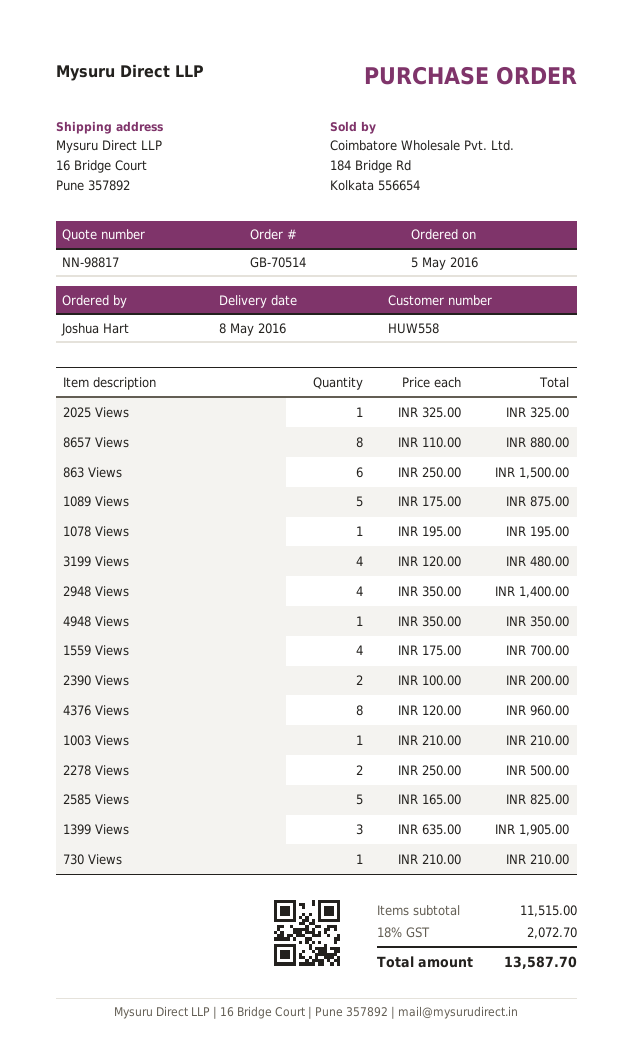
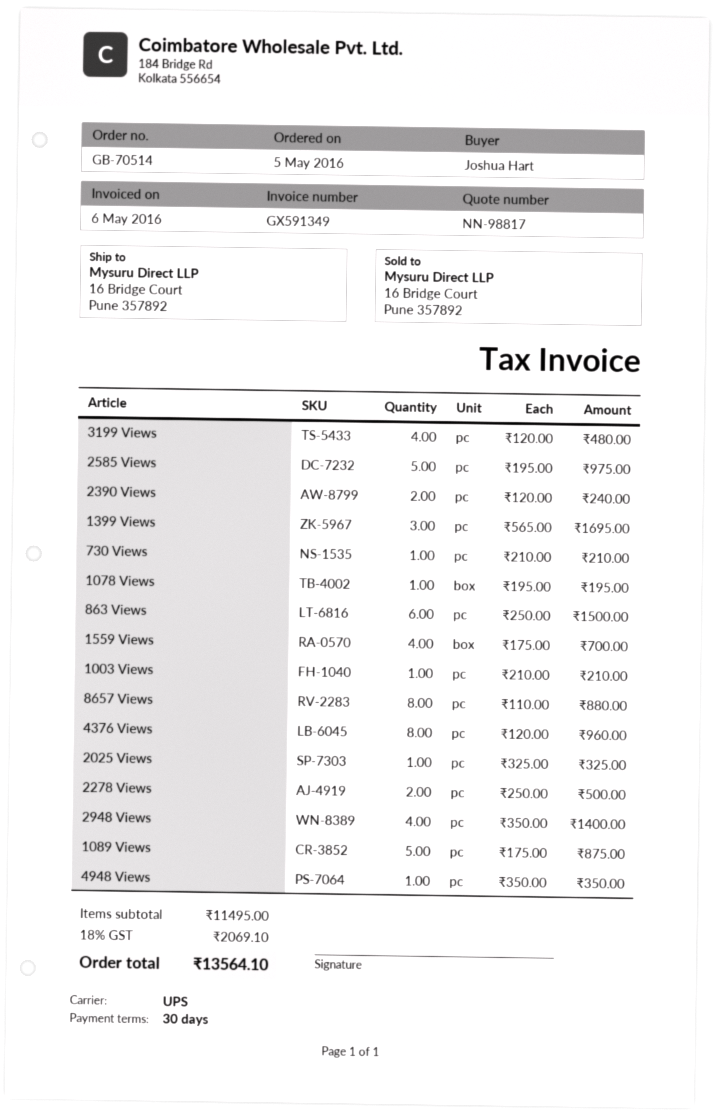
2390 Views: 2 x 100.00 = 200.00 -> 2 x 120.00 = 240.00
2585 Views: 5 x 165.00 = 825.00 -> 5 x 195.00 = 975.00
1399 Views: 3 x 635.00 = 1905.00 -> 3 x 565.00 = 1695.00
subtotal: 11515.00 -> 11495.00
tax: 18% = 2072.70 -> 18% = 2069.10
total: 13587.70 -> 13564.10

